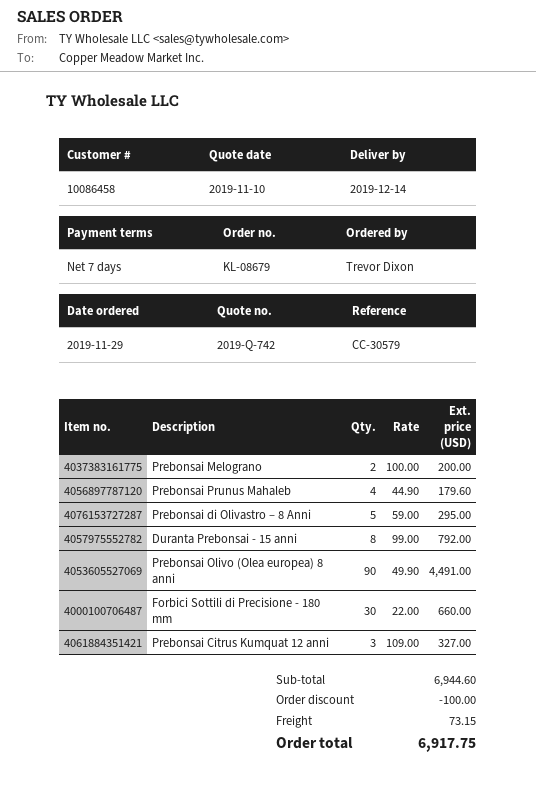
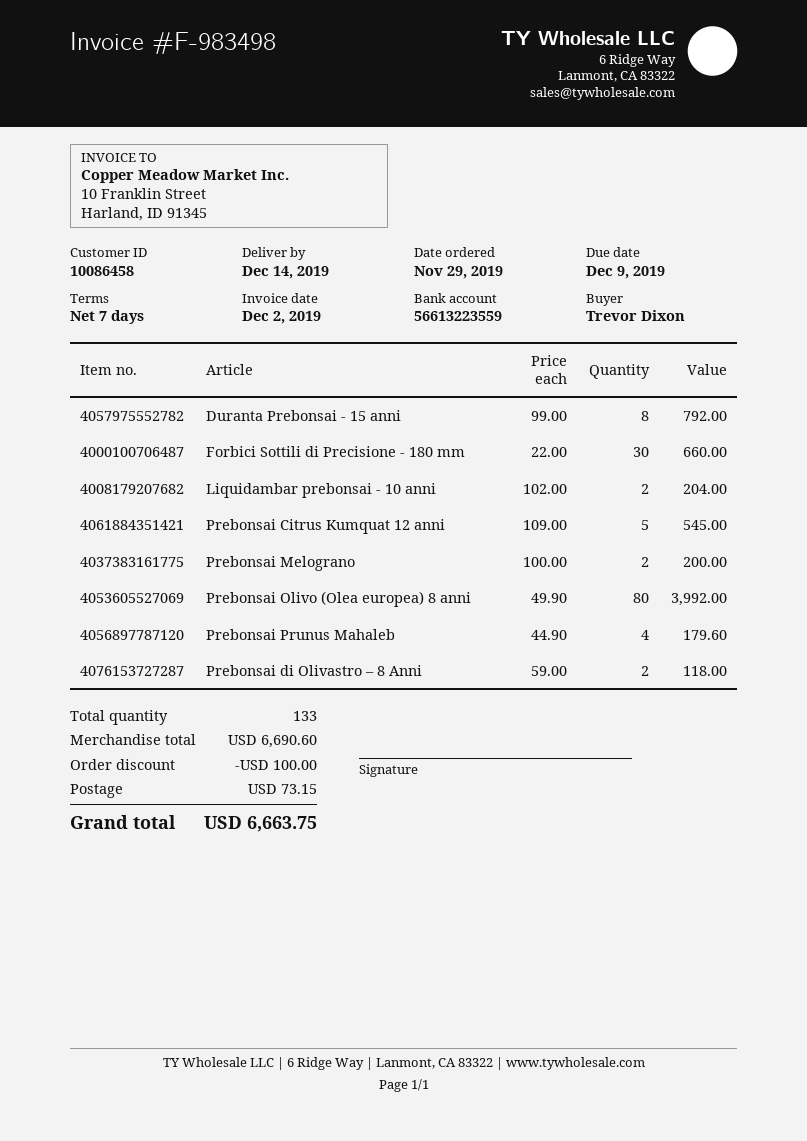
Prebonsai di Olivastro – 8 Anni: 5 x 59.00 = 295.00 -> 2 x 59.00 = 118.00
Prebonsai Olivo (Olea europea) 8 anni: 90 x 49.90 = 4491.00 -> 80 x 49.90 = 3992.00
Prebonsai Citrus Kumquat 12 anni: 3 x 109.00 = 327.00 -> 5 x 109.00 = 545.00
Liquidambar prebonsai - 10 anni: none -> 2 x 102.00 = 204.00
subtotal: 6944.60 -> 6690.60
total: 6917.75 -> 6663.75

